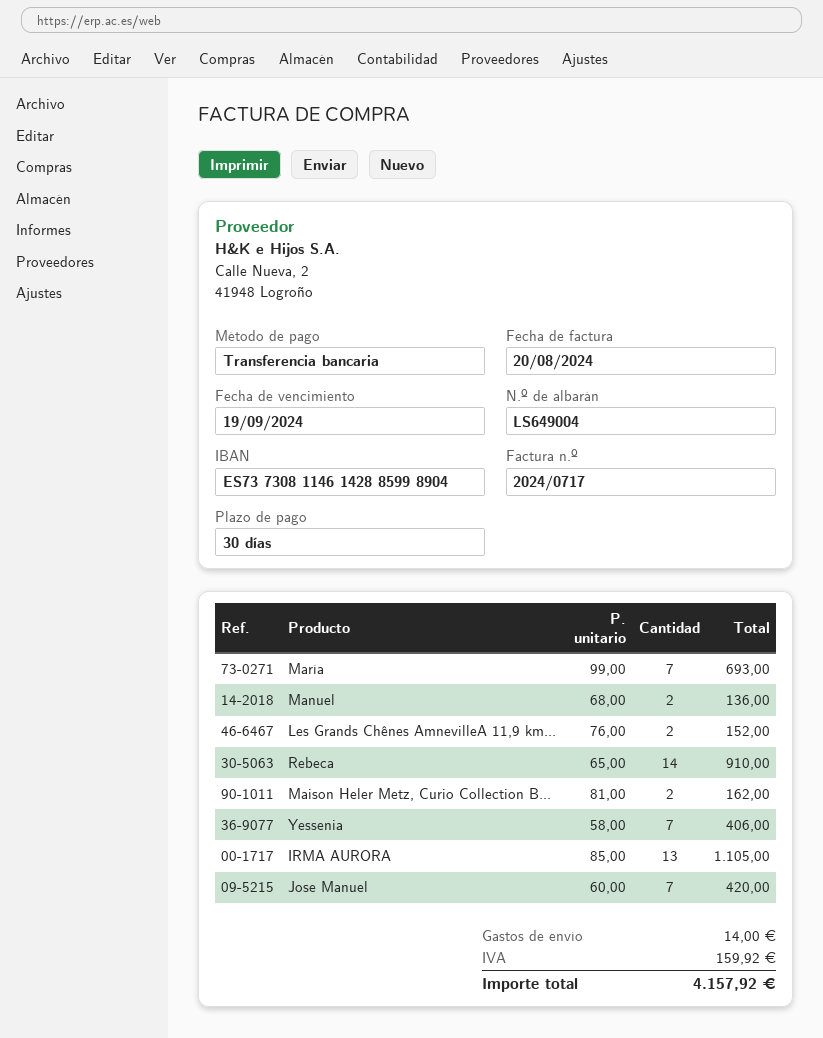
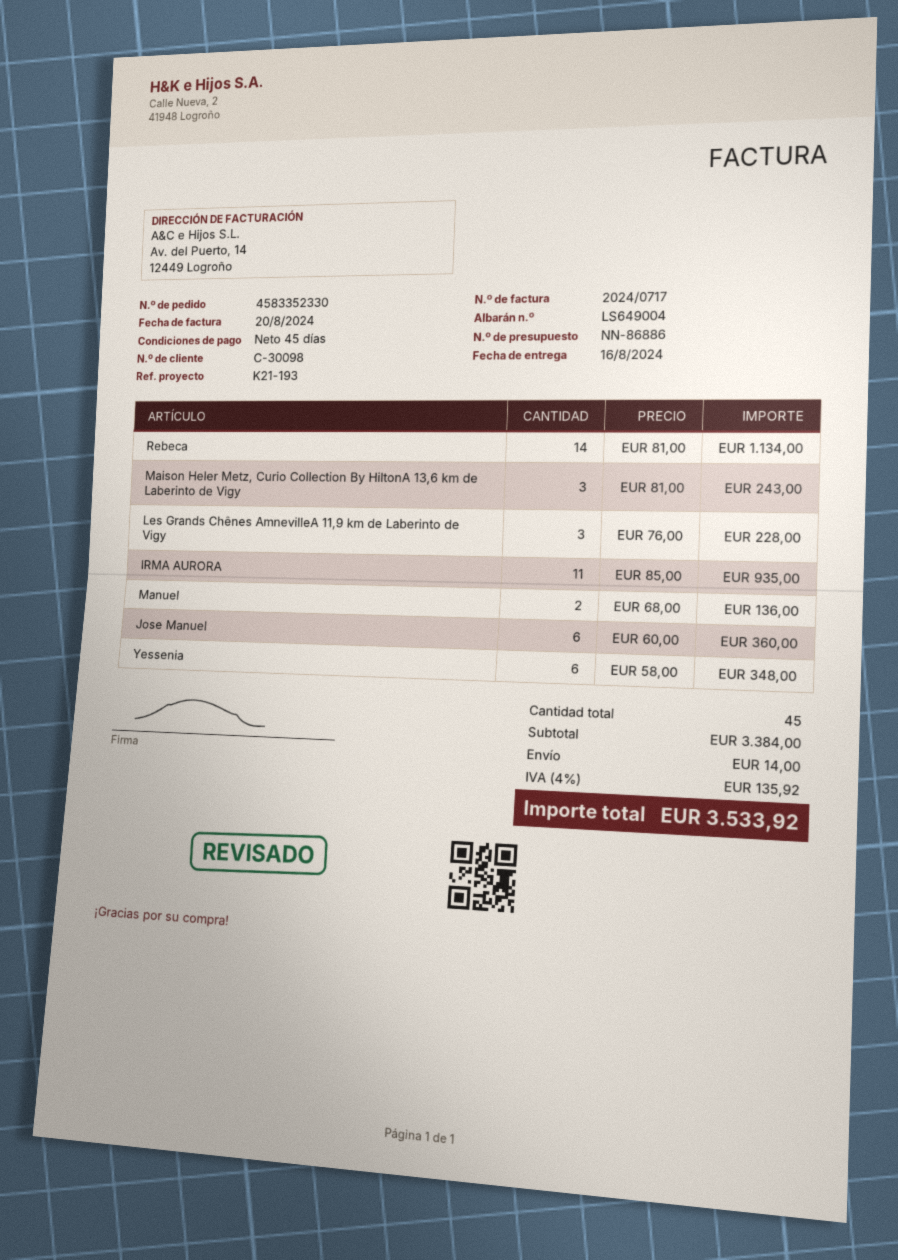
payment terms: 30 days -> 45 days
María: 7 x 99.00 = 693.00 -> none
Les Grands Chênes AmnevilleA 11,9 km...: 2 x 76.00 = 152.00 -> 3 x 76.00 = 228.00
Rebeca: 14 x 65.00 = 910.00 -> 14 x 81.00 = 1134.00
Maison Heler Metz, Curio Collection B...: 2 x 81.00 = 162.00 -> 3 x 81.00 = 243.00
Yessenia: 7 x 58.00 = 406.00 -> 6 x 58.00 = 348.00
IRMA AURORA: 13 x 85.00 = 1105.00 -> 11 x 85.00 = 935.00
Jose Manuel: 7 x 60.00 = 420.00 -> 6 x 60.00 = 360.00
tax: 159.92 -> 135.92
total: 4157.92 -> 3533.92

